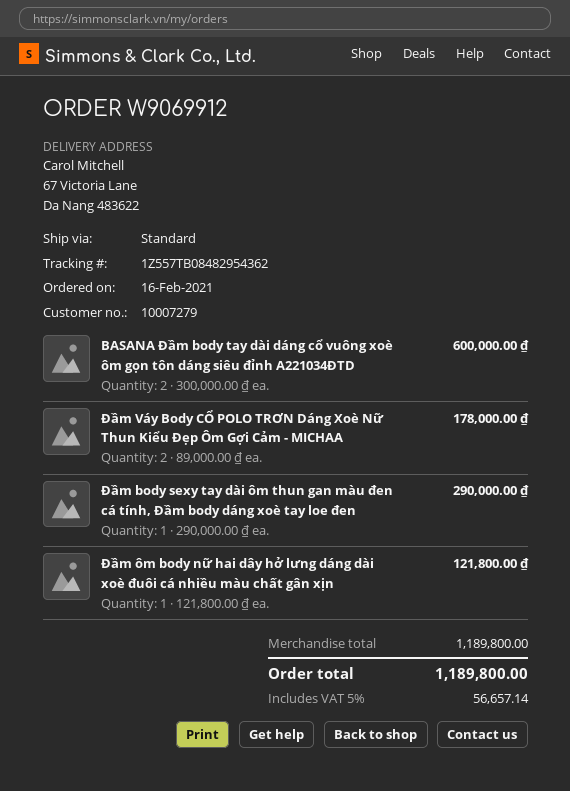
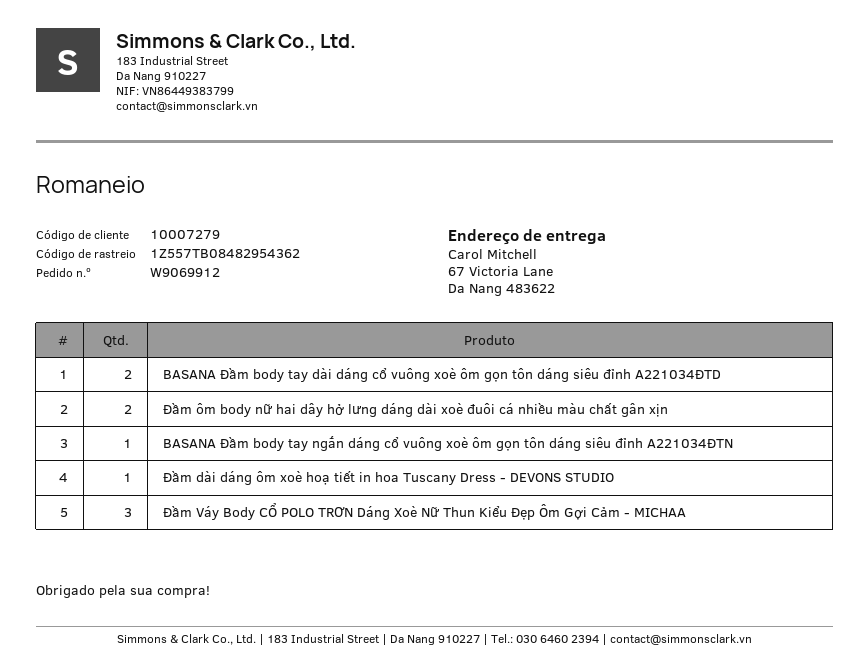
Đầm Váy Body CỔ POLO TRƠN Dáng Xoè Nữ Thun Kiểu Đẹp Ôm Gợi Cảm - MICHAA: 2 -> 3
Đầm body sexy tay dài ôm thun gan màu đen cá tính, Đầm body dáng xoè tay loe đen: 1 -> none
Đầm ôm body nữ hai dây hở lưng dáng dài xoè đuôi cá nhiều màu chất gân xịn: 1 -> 2
BASANA Đầm body tay ngắn dáng cổ vuông xoè ôm gọn tôn dáng siêu đỉnh A221034ĐTN: none -> 1
Đầm dài dáng ôm xoè hoạ tiết in hoa Tuscany Dress - DEVONS STUDIO: none -> 1

